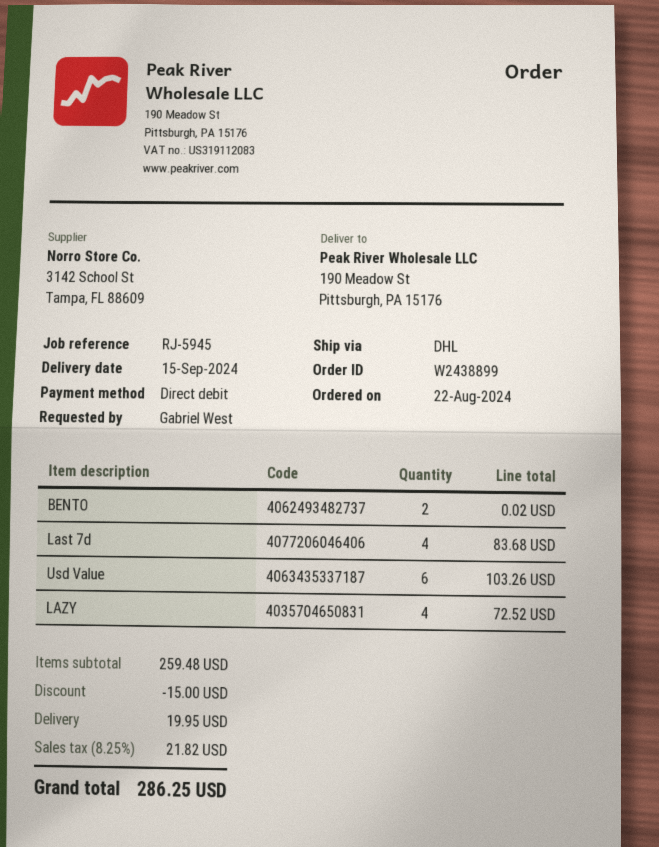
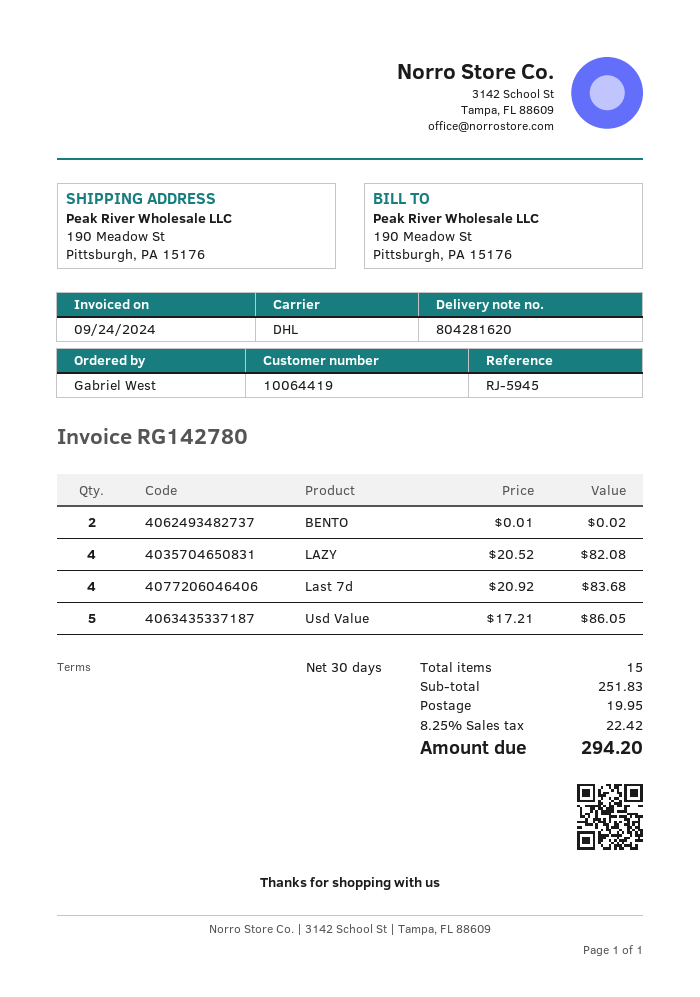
Usd Value: 6 for 103.26 -> 5 for 86.05
LAZY: 4 for 72.52 -> 4 for 82.08
subtotal: 259.48 -> 251.83
discount: 15.00 -> none
tax: 8.25% = 21.82 -> 8.25% = 22.42
total: 286.25 -> 294.20

